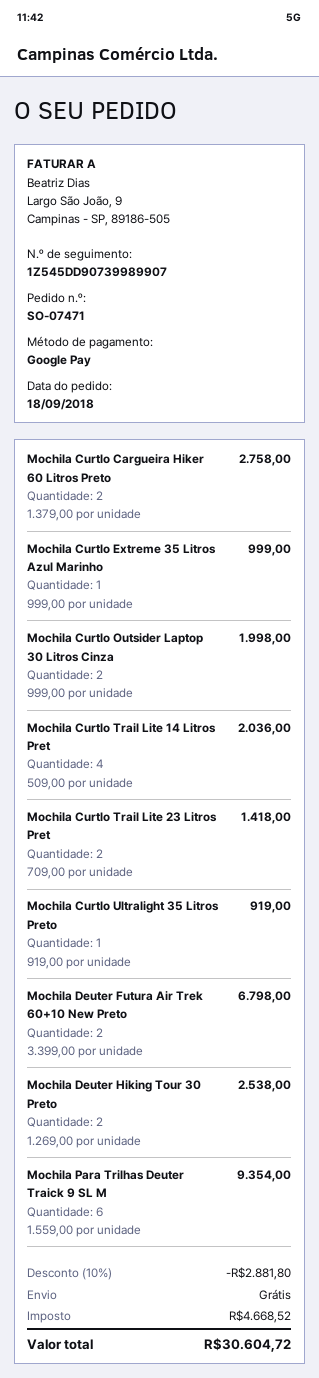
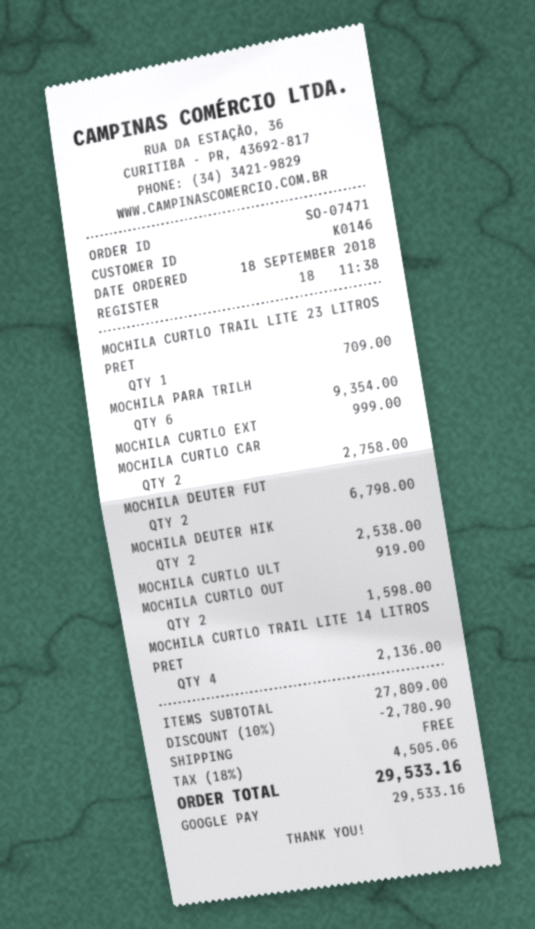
Mochila Curtlo Outsider Laptop 30 Litros Cinza: 2 for 1998.00 -> 2 for 1598.00
Mochila Curtlo Trail Lite 14 Litros Pret: 4 for 2036.00 -> 4 for 2136.00
Mochila Curtlo Trail Lite 23 Litros Pret: 2 for 1418.00 -> 1 for 709.00
discount: 10% = 2881.80 -> 10% = 2780.90
tax: 4668.52 -> 4505.06
total: 30604.72 -> 29533.16

